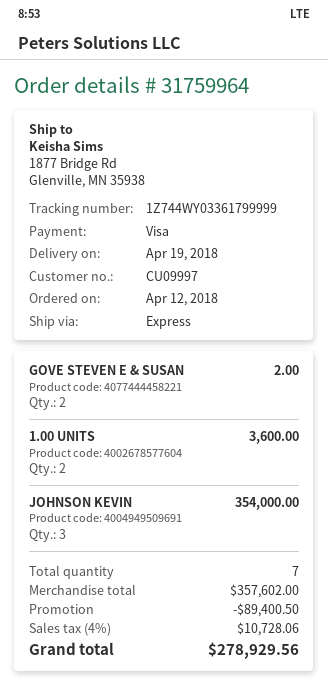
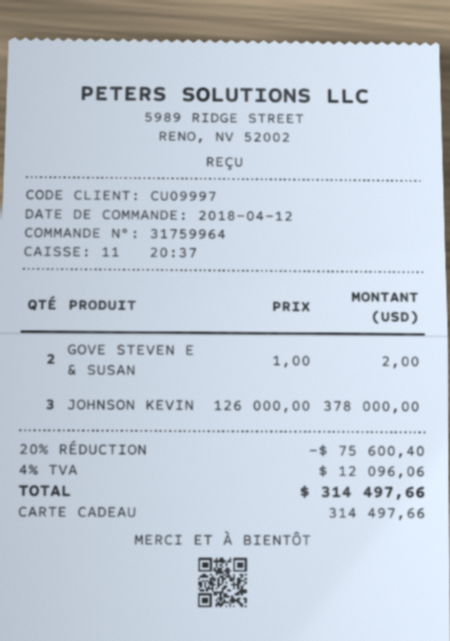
payment method: Visa -> gift card
1.00 UNITS: 2 for 3600.00 -> none
JOHNSON KEVIN: 3 for 354000.00 -> 3 for 378000.00
discount: 89400.50 -> 75600.40
tax: 4% = 10728.06 -> 4% = 12096.06
total: 278929.56 -> 314497.66

